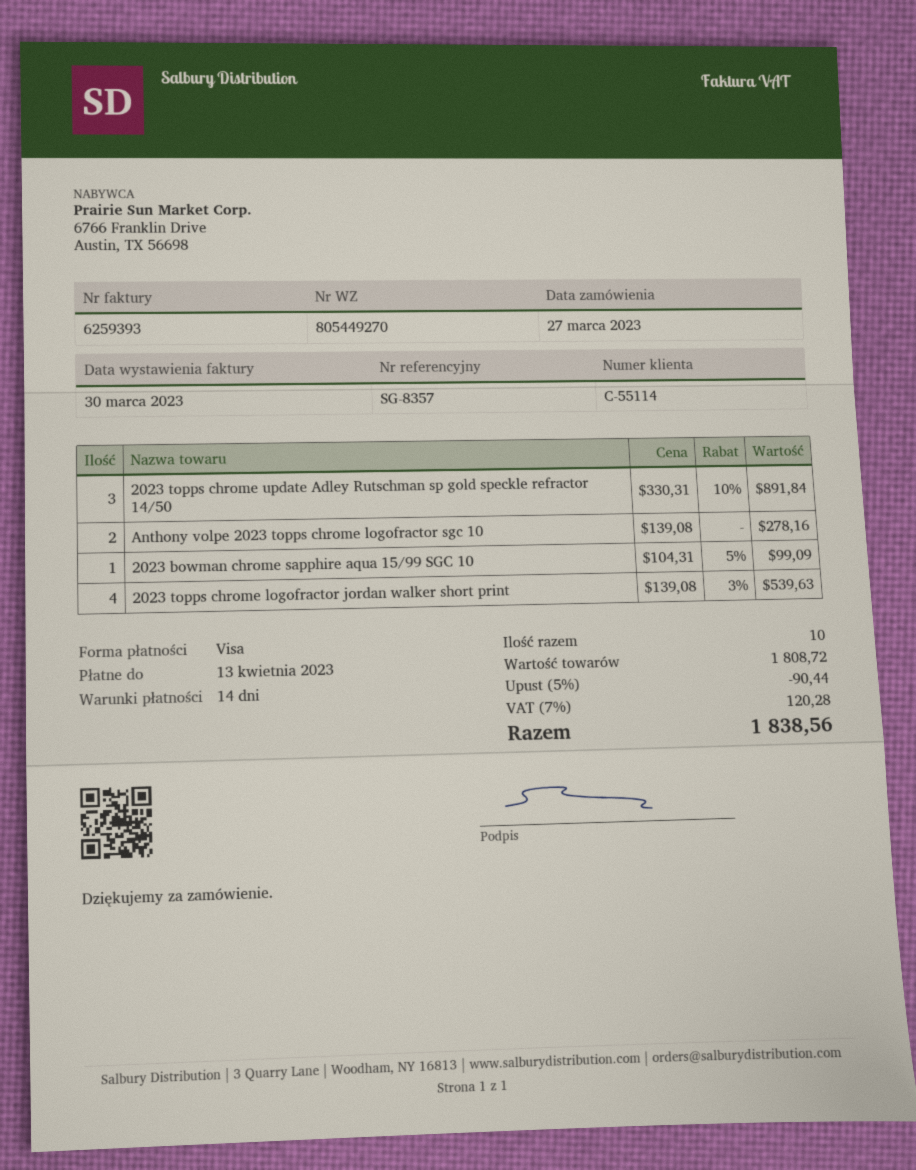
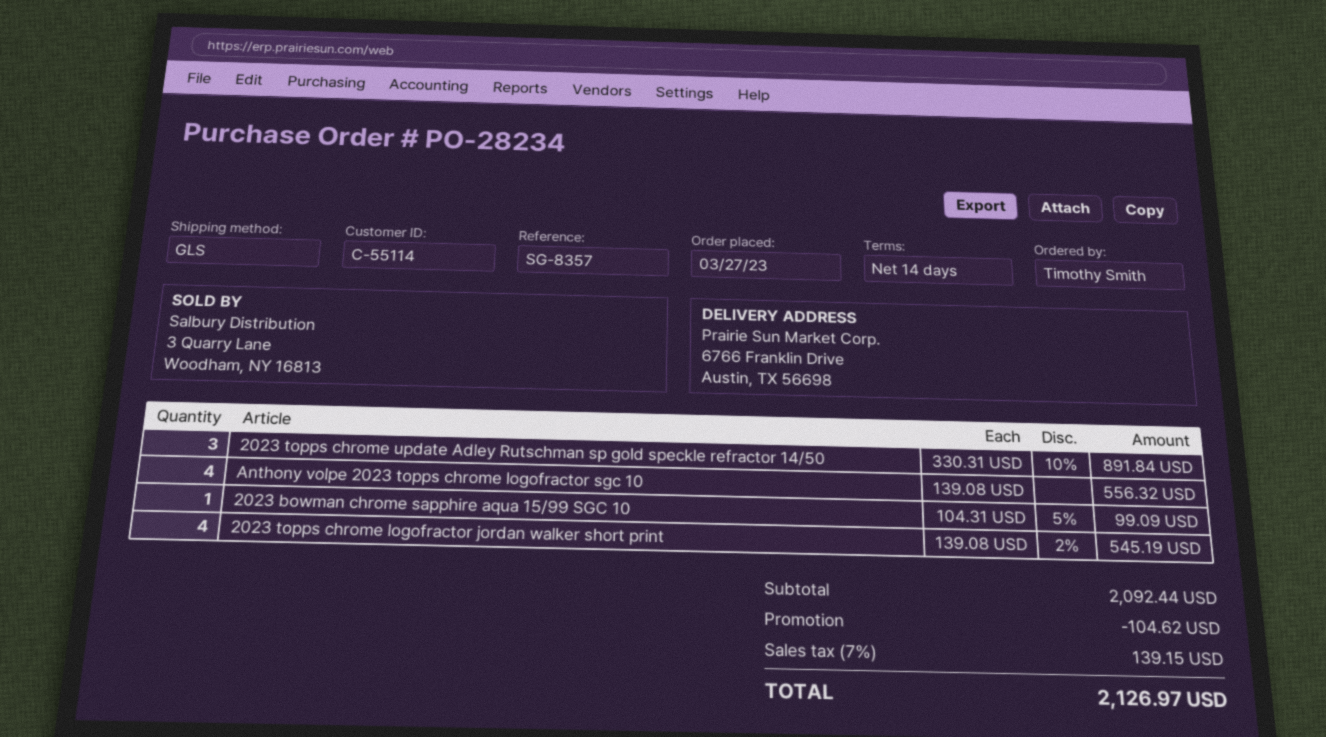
Anthony volpe 2023 topps chrome logofractor sgc 10: 2 x 139.08 = 278.16 -> 4 x 139.08 = 556.32
2023 topps chrome logofractor jordan walker short print: 4 x 139.08 - 3% = 539.63 -> 4 x 139.08 - 2% = 545.19
subtotal: 1808.72 -> 2092.44
discount: 90.44 -> 104.62
tax: 7% = 120.28 -> 7% = 139.15
total: 1838.56 -> 2126.97

